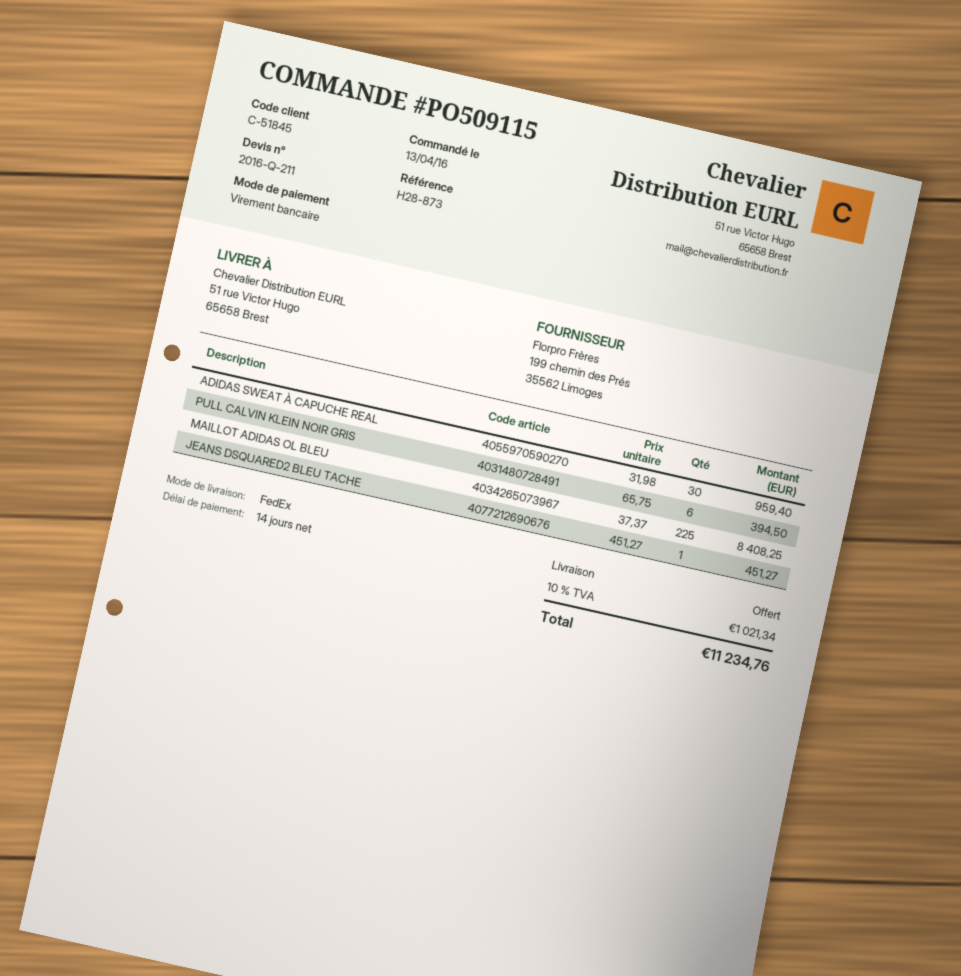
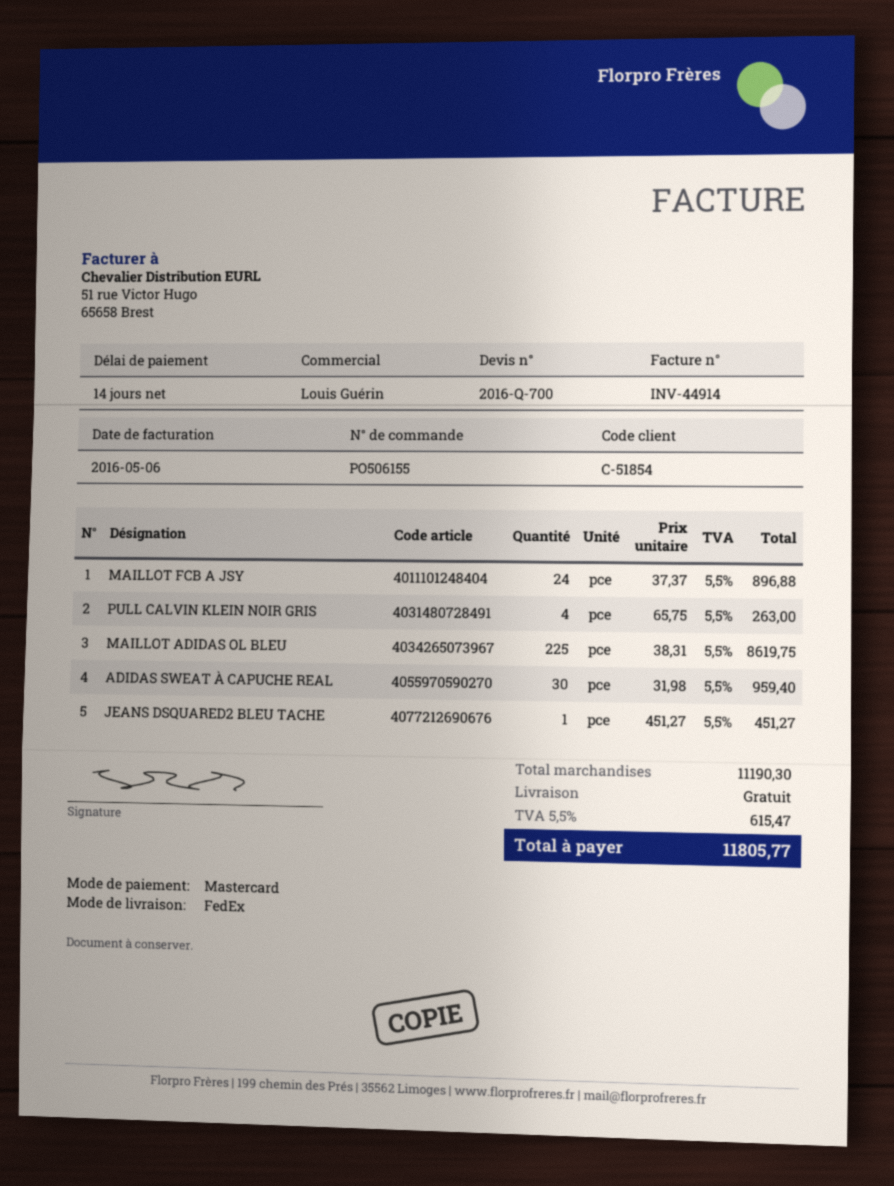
quote number: 2016-Q-211 -> 2016-Q-700
order number: PO509115 -> PO506155
customer number: C-51845 -> C-51854
payment method: bank transfer -> Mastercard
PULL CALVIN KLEIN NOIR GRIS: 6 x 65.75 = 394.50 -> 4 x 65.75 = 263.00
MAILLOT ADIDAS OL BLEU: 225 x 37.37 = 8408.25 -> 225 x 38.31 = 8619.75
MAILLOT FCB A JSY: none -> 24 x 37.37 = 896.88
tax: 10% = 1021.34 -> 5.5% = 615.47
total: 11234.76 -> 11805.77

